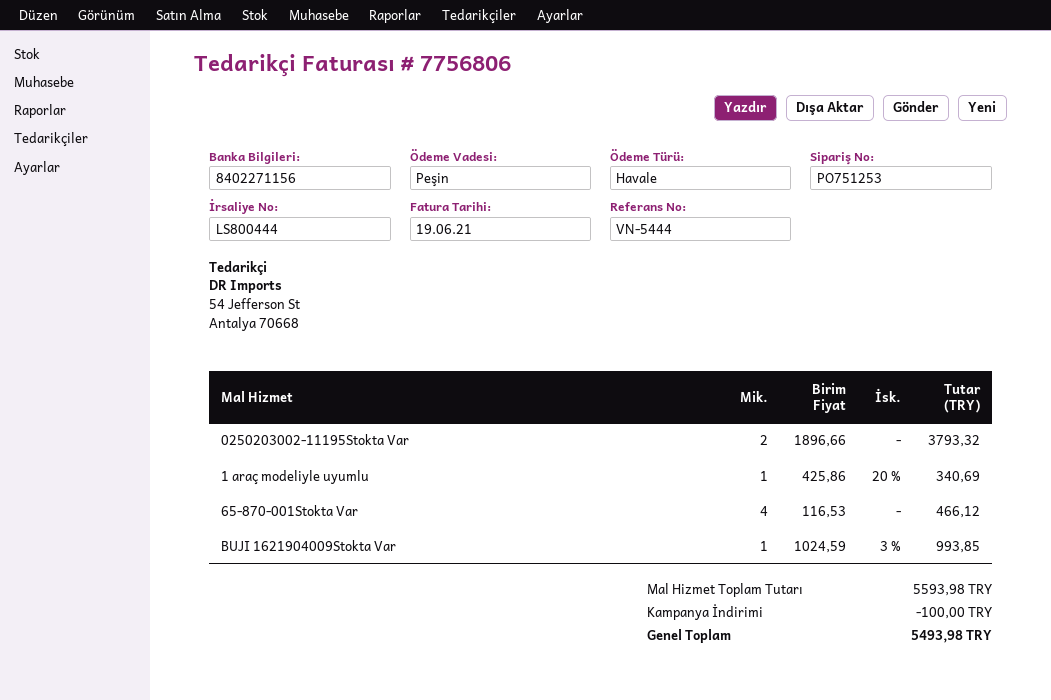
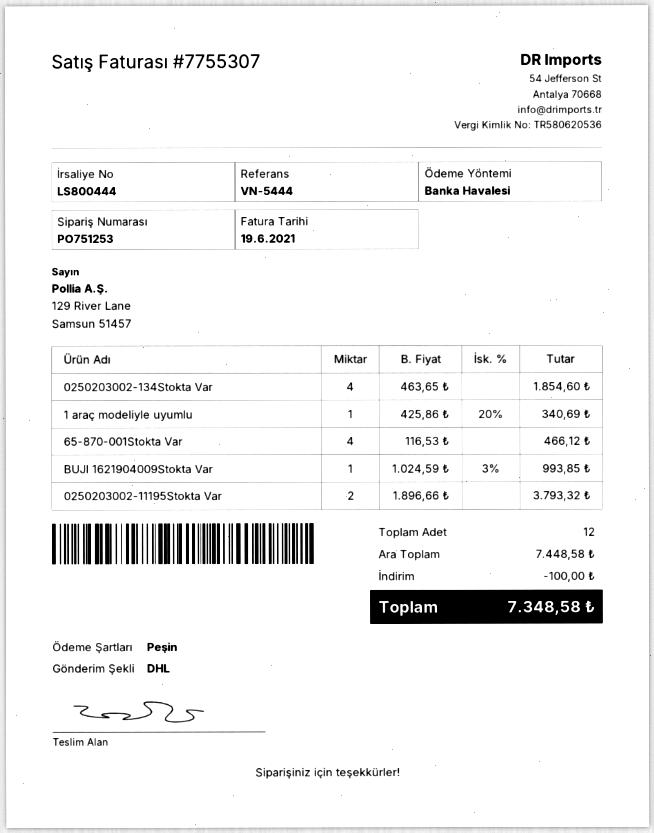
invoice number: 7756806 -> 7755307
0250203002-134Stokta Var: none -> 4 x 463.65 = 1854.60
subtotal: 5593.98 -> 7448.58
total: 5493.98 -> 7348.58

